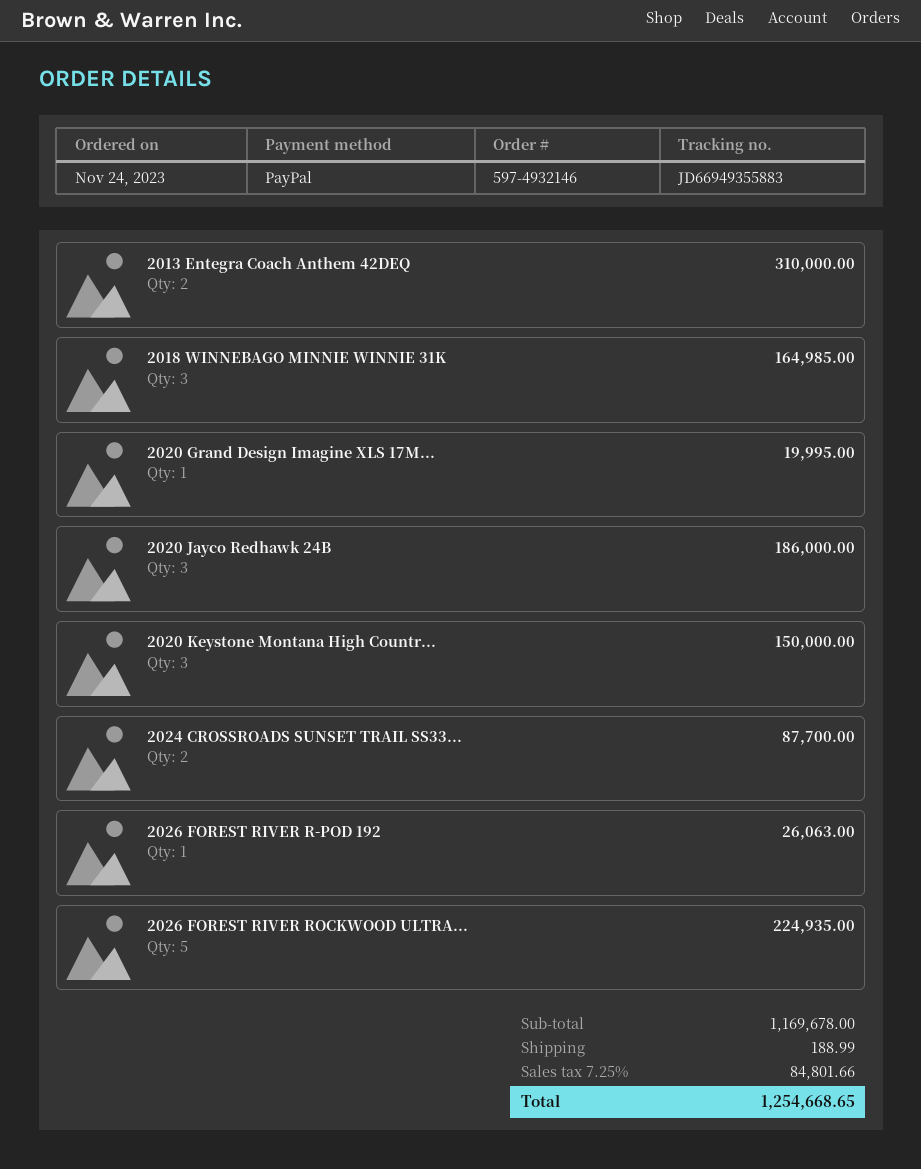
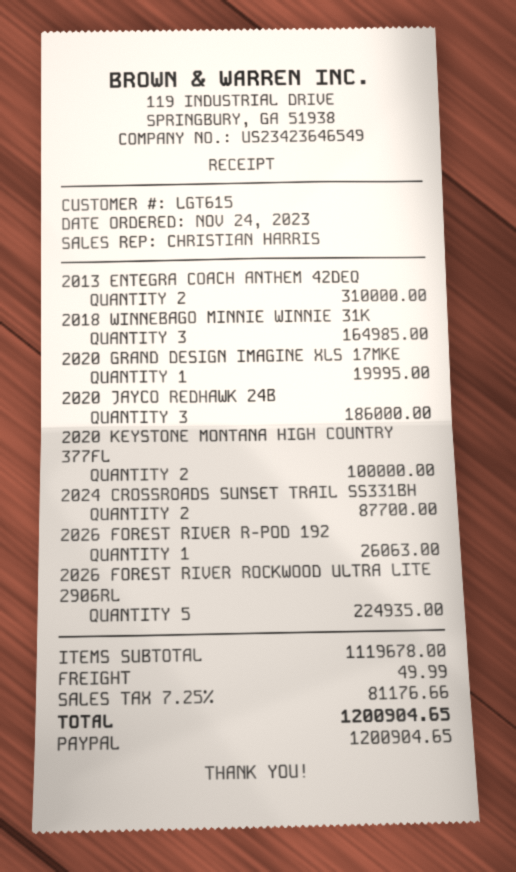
2020 Keystone Montana High Countr...: 3 for 150000.00 -> 2 for 100000.00
subtotal: 1169678.00 -> 1119678.00
shipping: 188.99 -> 49.99
tax: 7.25% = 84801.66 -> 7.25% = 81176.66
total: 1254668.65 -> 1200904.65

